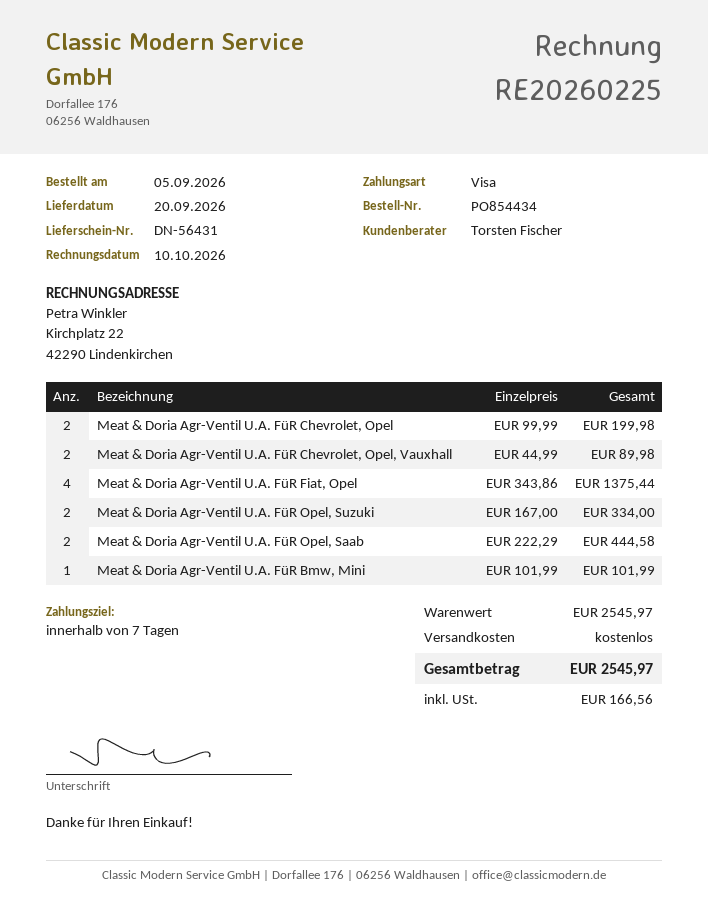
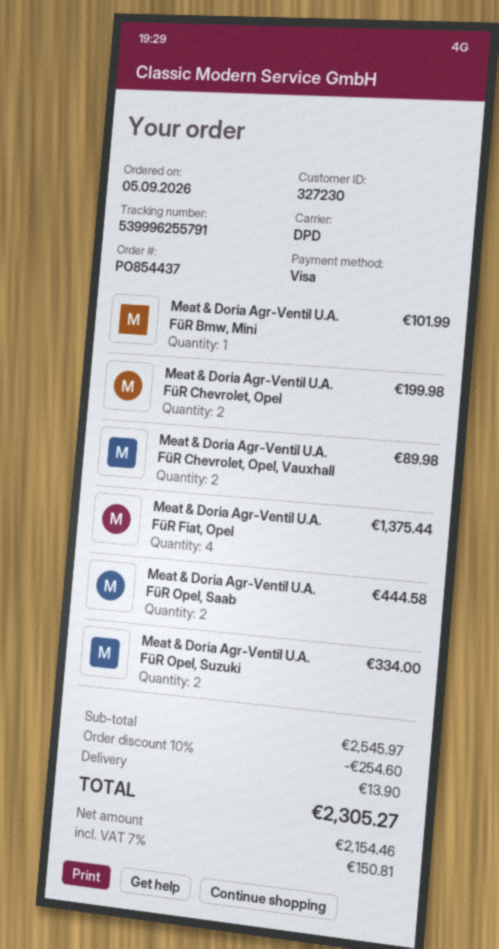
order number: PO854434 -> PO854437
discount: none -> 10% = 254.60
shipping: 0.00 -> 13.90
tax: 166.56 -> 150.81
total: 2545.97 -> 2305.27

